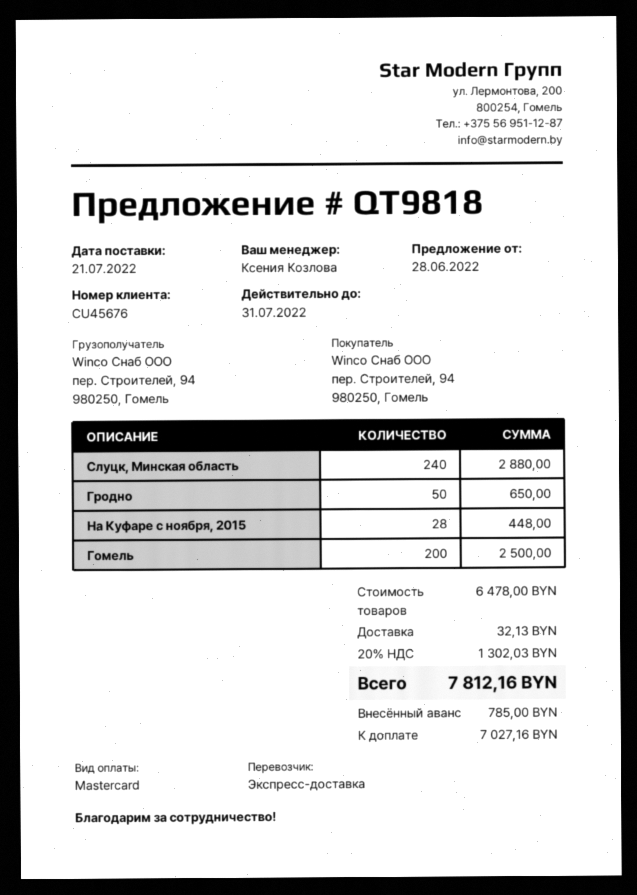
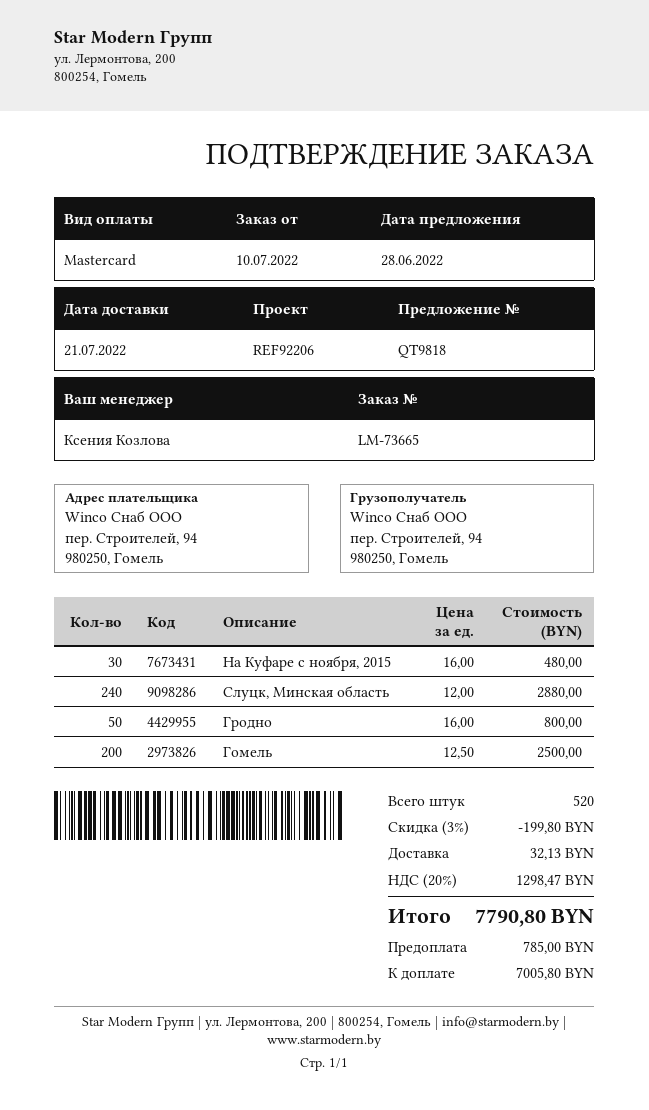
Гродно: 50 for 650.00 -> 50 for 800.00
На Куфаре с ноября, 2015: 28 for 448.00 -> 30 for 480.00
discount: none -> 3% = 199.80
tax: 20% = 1302.03 -> 20% = 1298.47
total: 7812.16 -> 7790.80
balance: 7027.16 -> 7005.80

